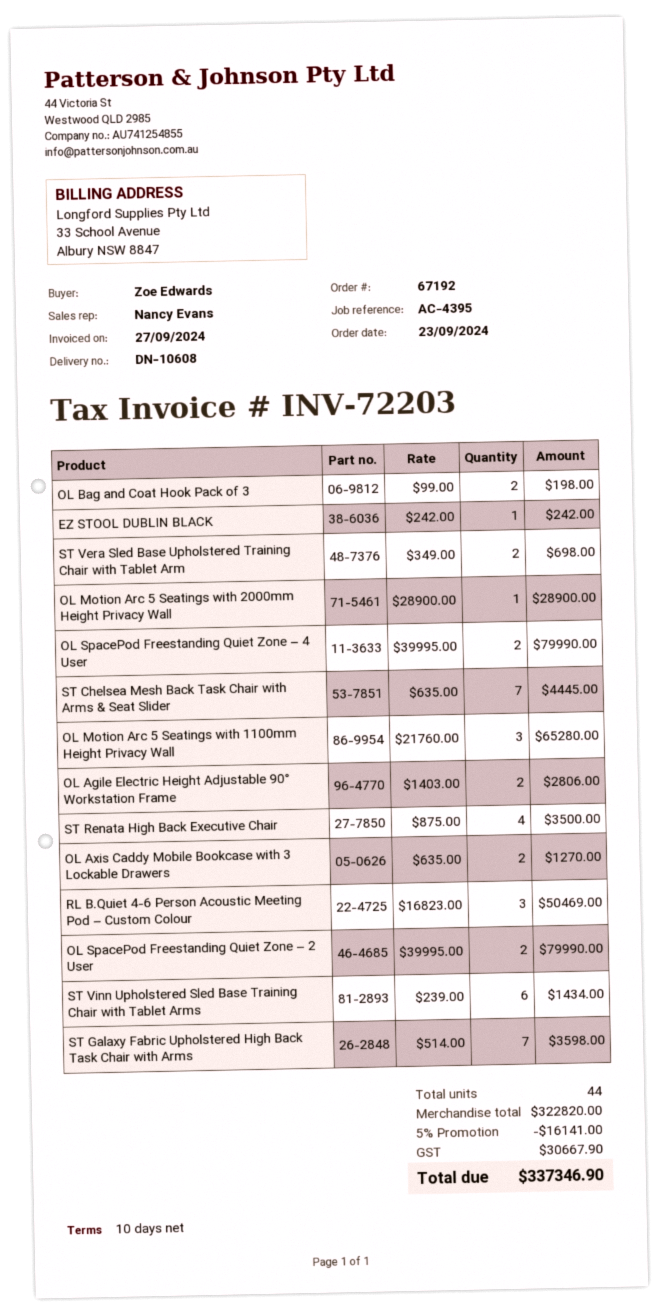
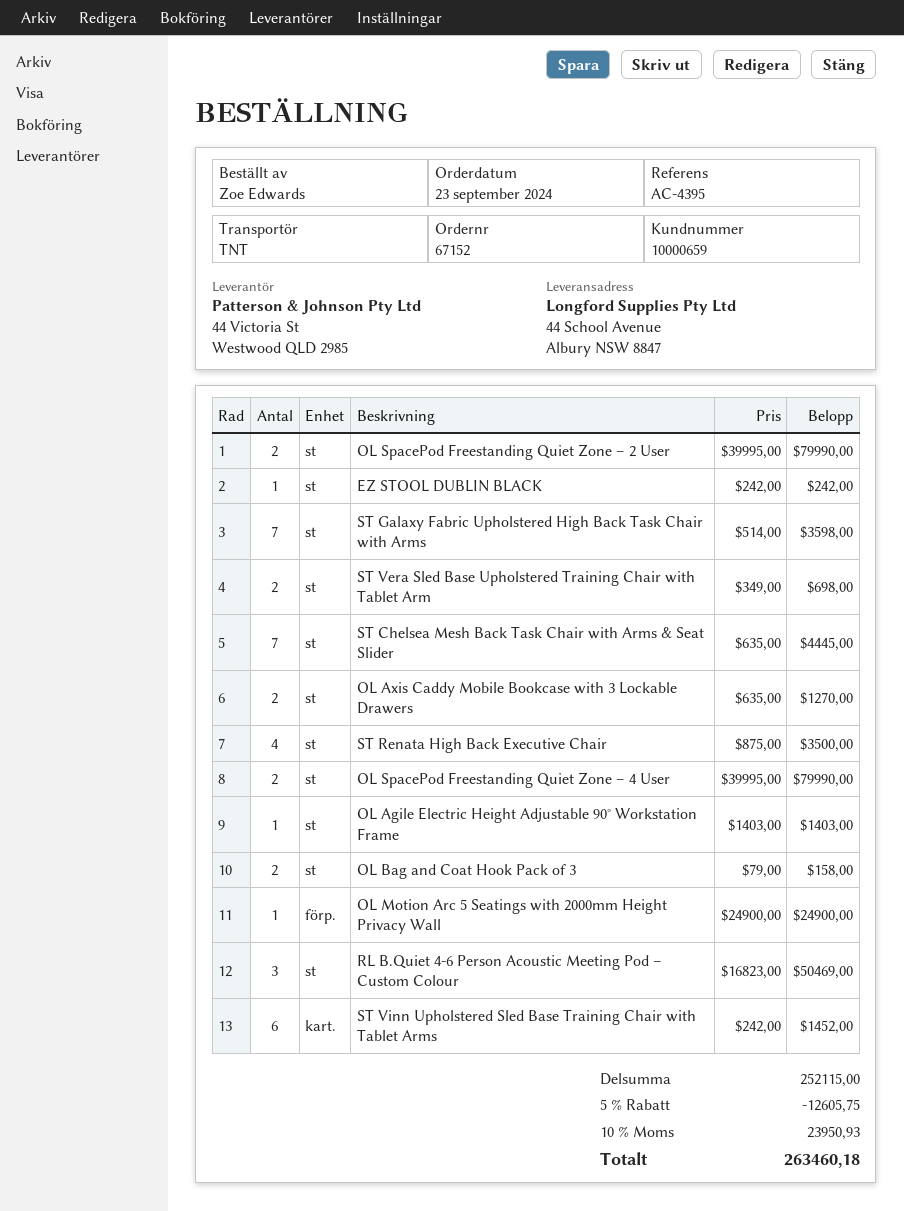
order number: 67192 -> 67152
OL Bag and Coat Hook Pack of 3: 2 x 99.00 = 198.00 -> 2 x 79.00 = 158.00
OL Motion Arc 5 Seatings with 2000mm Height Privacy Wall: 1 x 28900.00 = 28900.00 -> 1 x 24900.00 = 24900.00
OL Motion Arc 5 Seatings with 1100mm Height Privacy Wall: 3 x 21760.00 = 65280.00 -> none
OL Agile Electric Height Adjustable 90° Workstation Frame: 2 x 1403.00 = 2806.00 -> 1 x 1403.00 = 1403.00
ST Vinn Upholstered Sled Base Training Chair with Tablet Arms: 6 x 239.00 = 1434.00 -> 6 x 242.00 = 1452.00
subtotal: 322820.00 -> 252115.00
discount: 5% = 16141.00 -> 5% = 12605.75
tax: 30667.90 -> 23950.93
total: 337346.90 -> 263460.18

